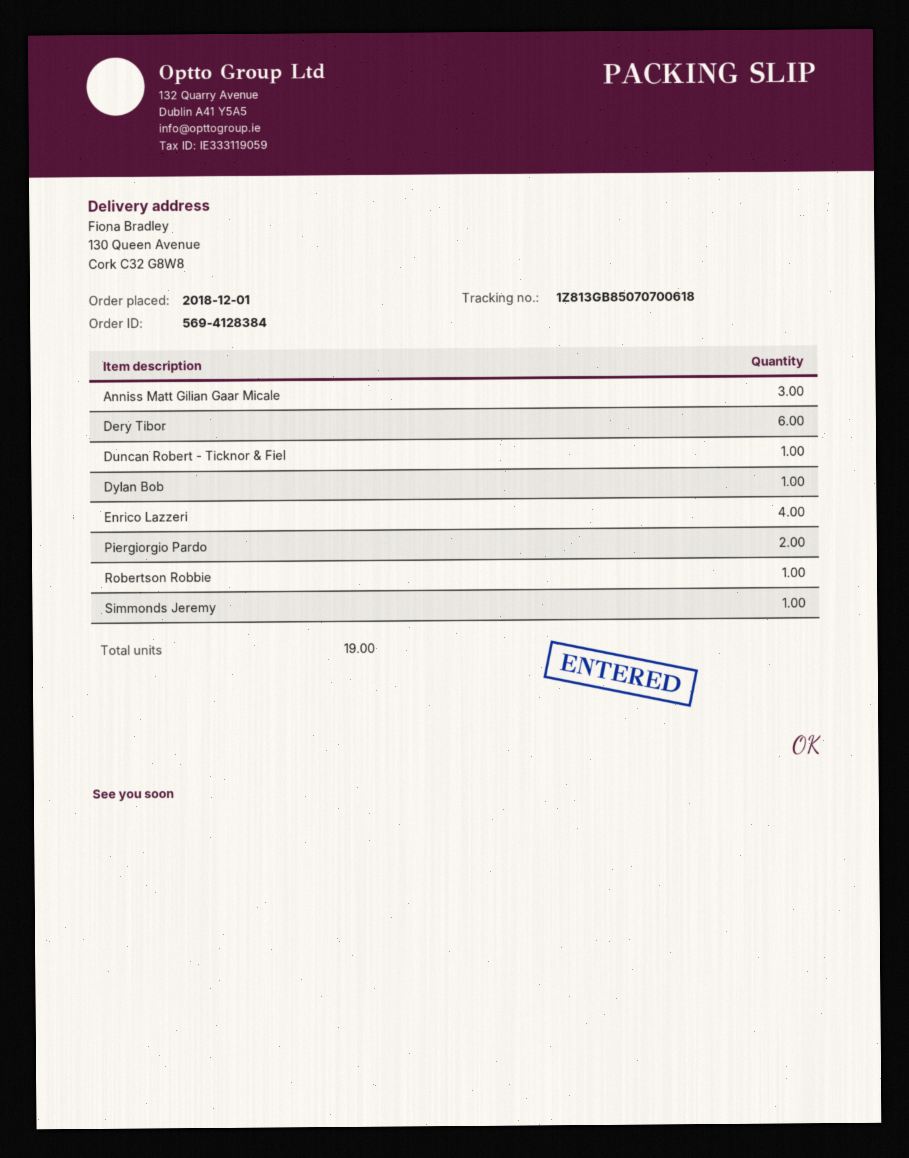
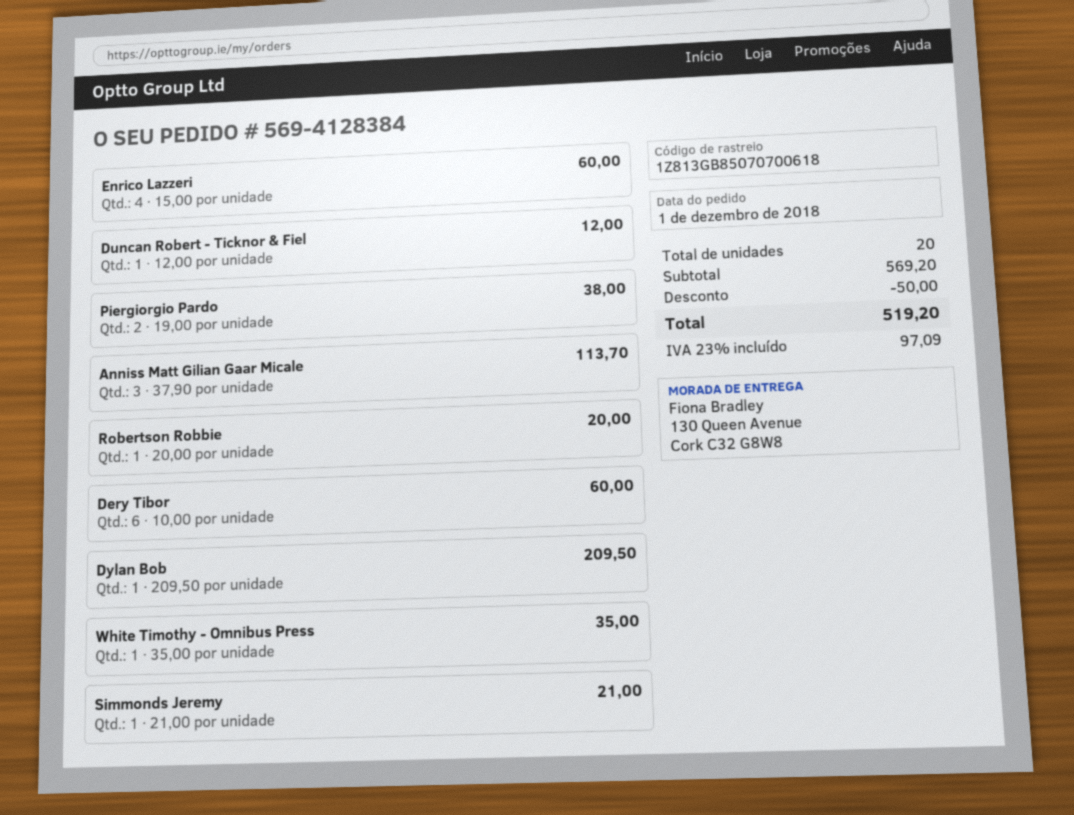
White Timothy - Omnibus Press: none -> 1
total quantity: 19 -> 20

